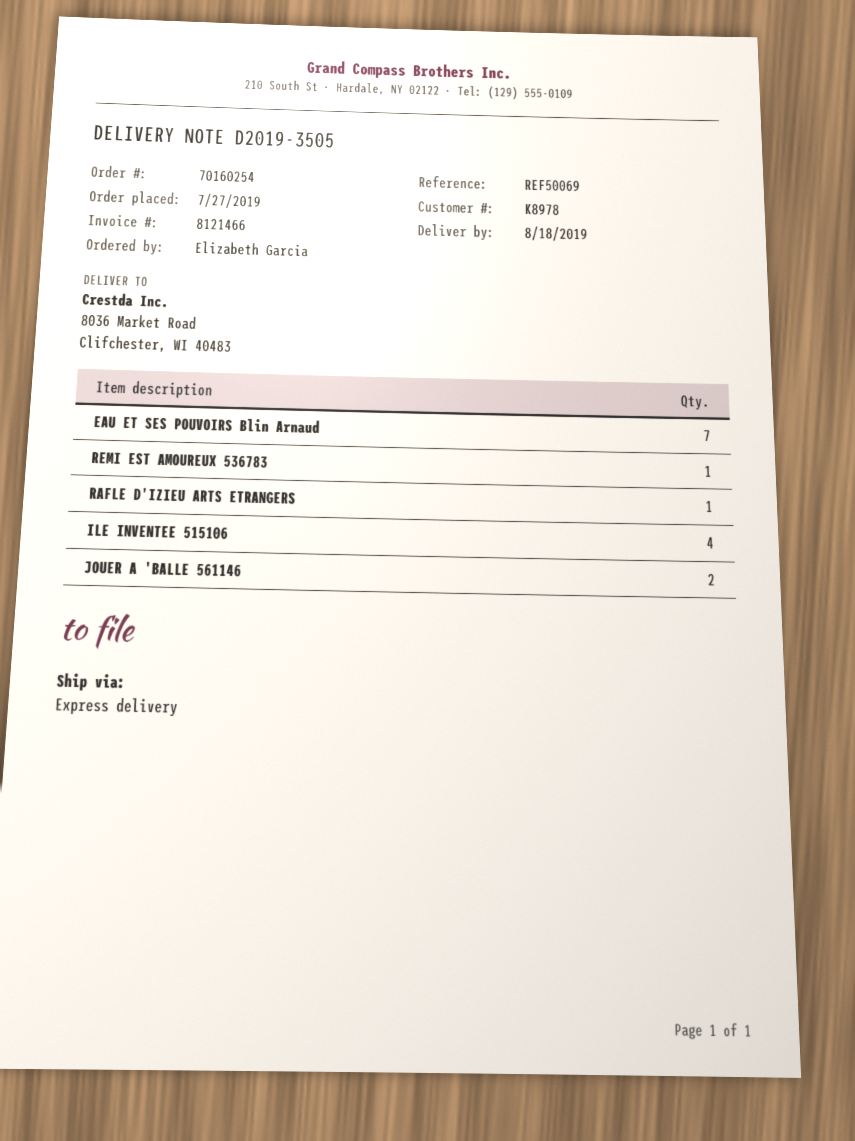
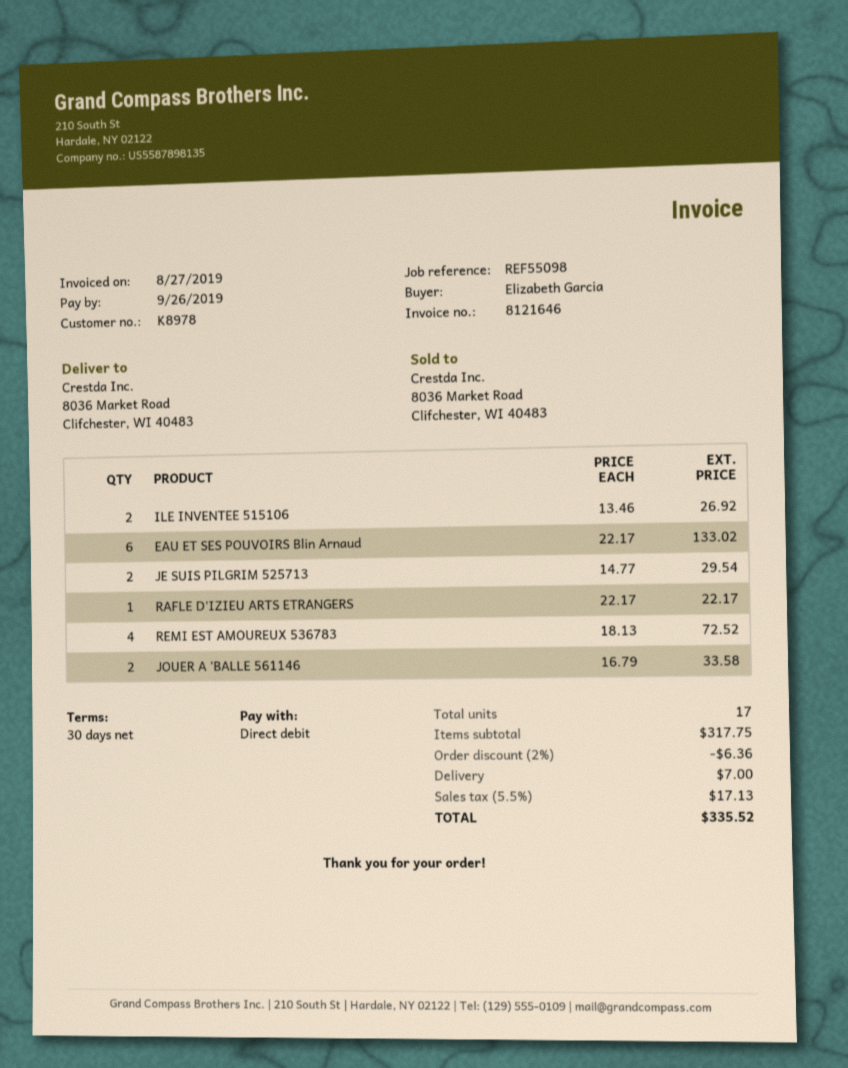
invoice number: 8121466 -> 8121646
reference: REF50069 -> REF55098
EAU ET SES POUVOIRS Blin Arnaud: 7 -> 6
REMI EST AMOUREUX 536783: 1 -> 4
ILE INVENTEE 515106: 4 -> 2
JE SUIS PILGRIM 525713: none -> 2

